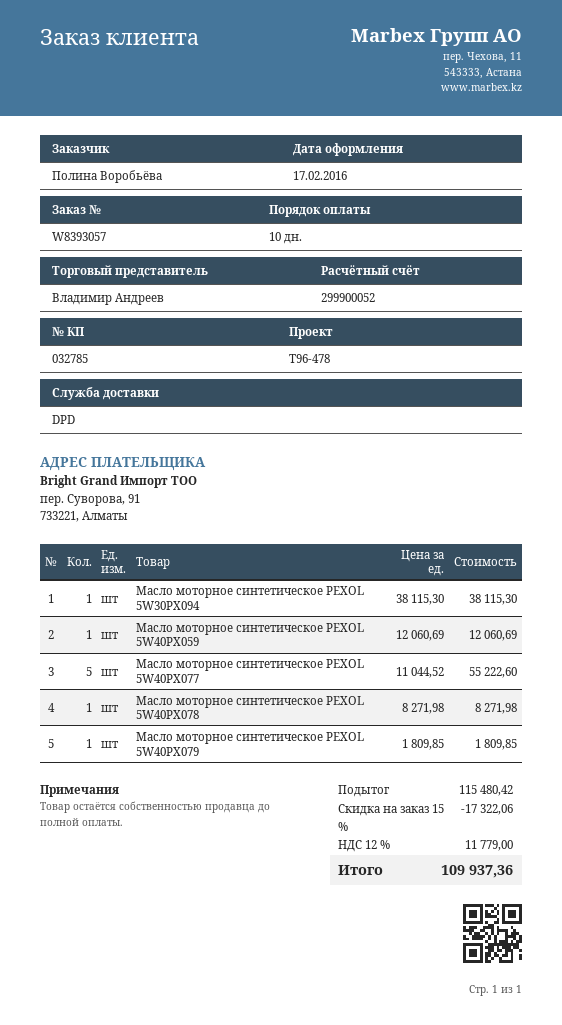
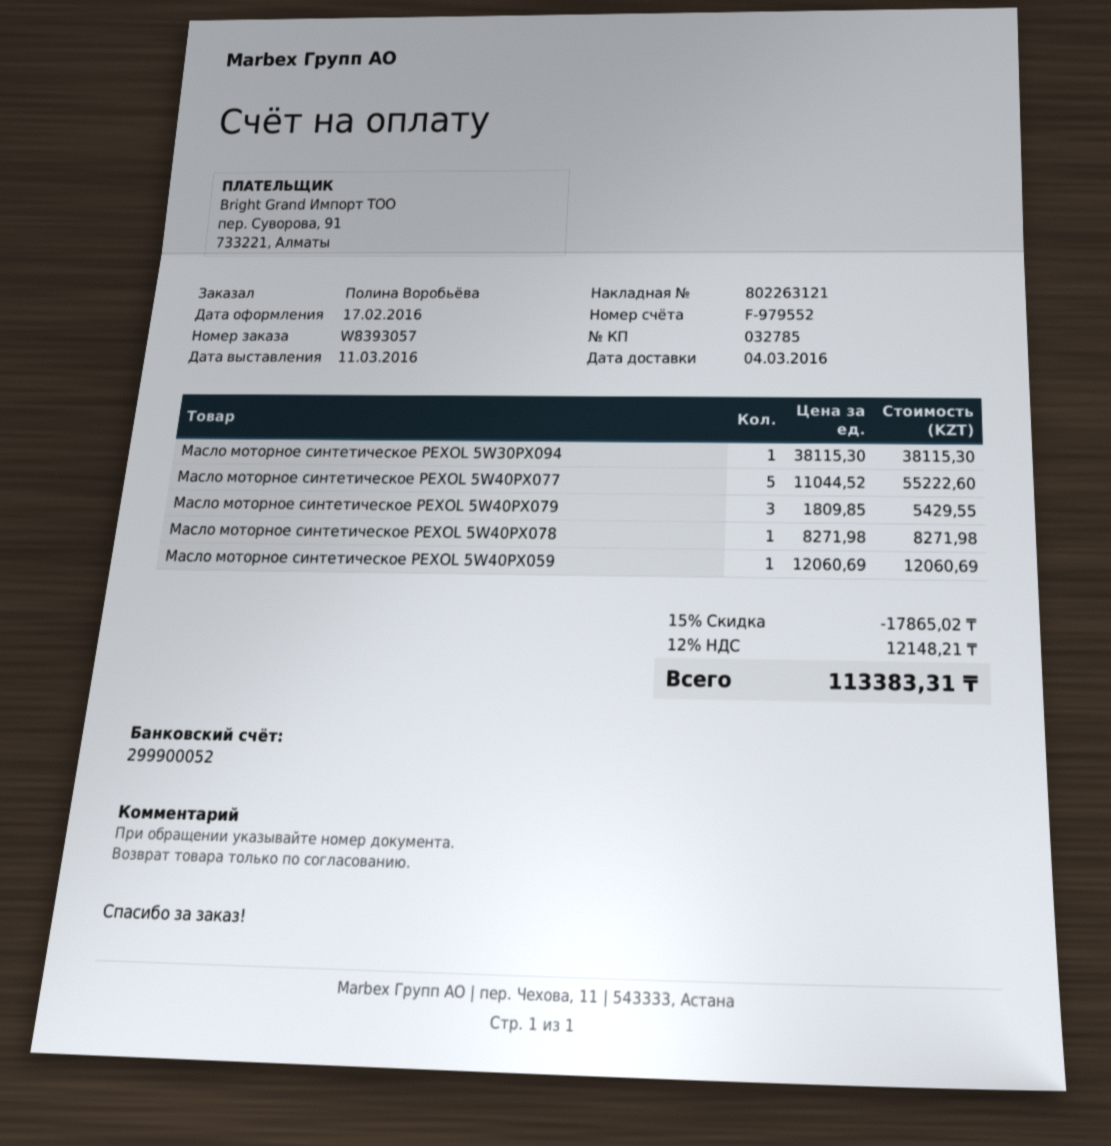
Масло моторное синтетическое PEXOL 5W40PX079: 1 x 1809.85 = 1809.85 -> 3 x 1809.85 = 5429.55
discount: 15% = 17322.06 -> 15% = 17865.02
tax: 12% = 11779.00 -> 12% = 12148.21
total: 109937.36 -> 113383.31

